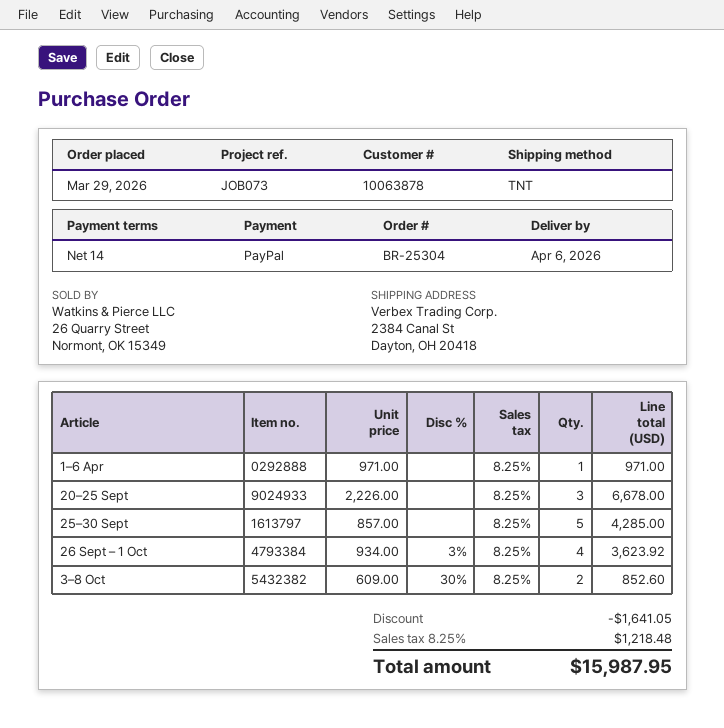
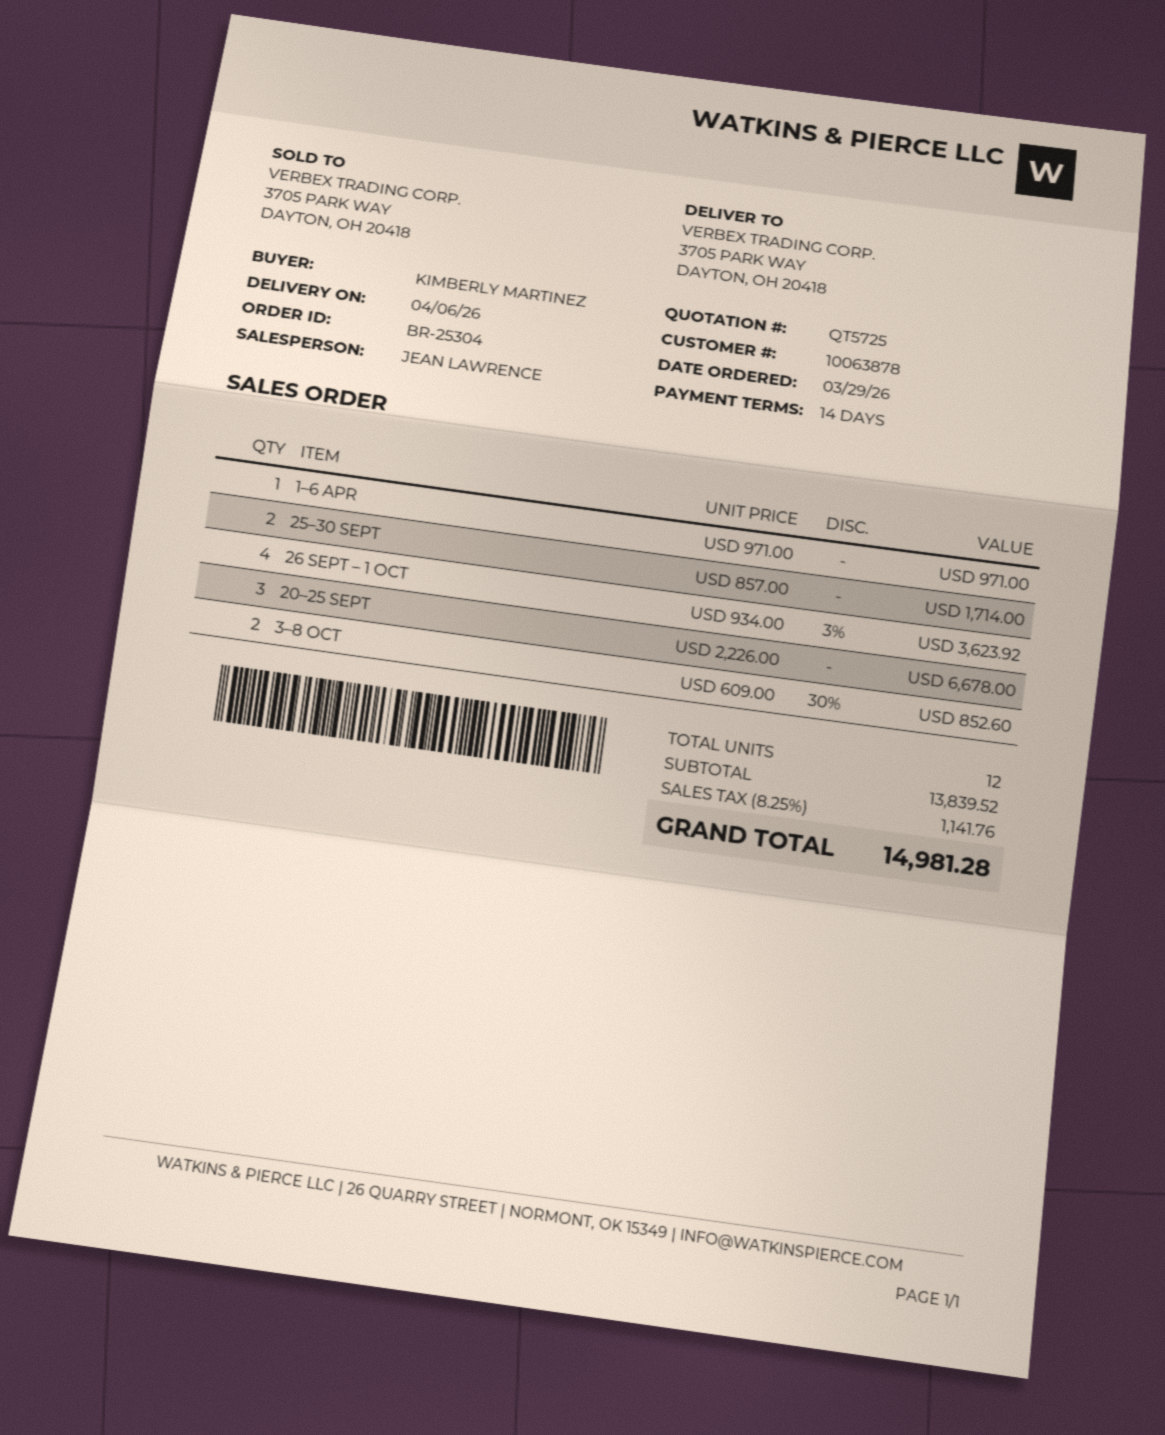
ship to: 2384 Canal St, Dayton, OH 20418 -> 3705 PARK WAY, DAYTON, OH 20418
25–30 Sept: 5 x 857.00 = 4285.00 -> 2 x 857.00 = 1714.00
discount: 1641.05 -> none
tax: 8.25% = 1218.48 -> 8.25% = 1141.76
total: 15987.95 -> 14981.28

